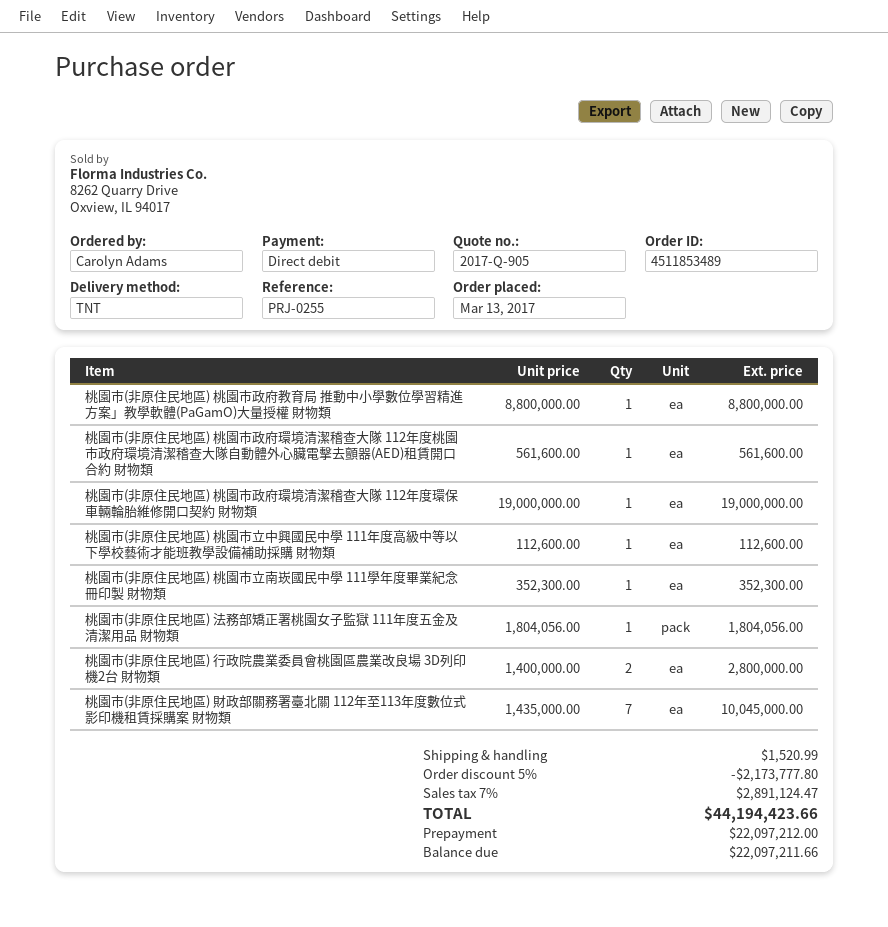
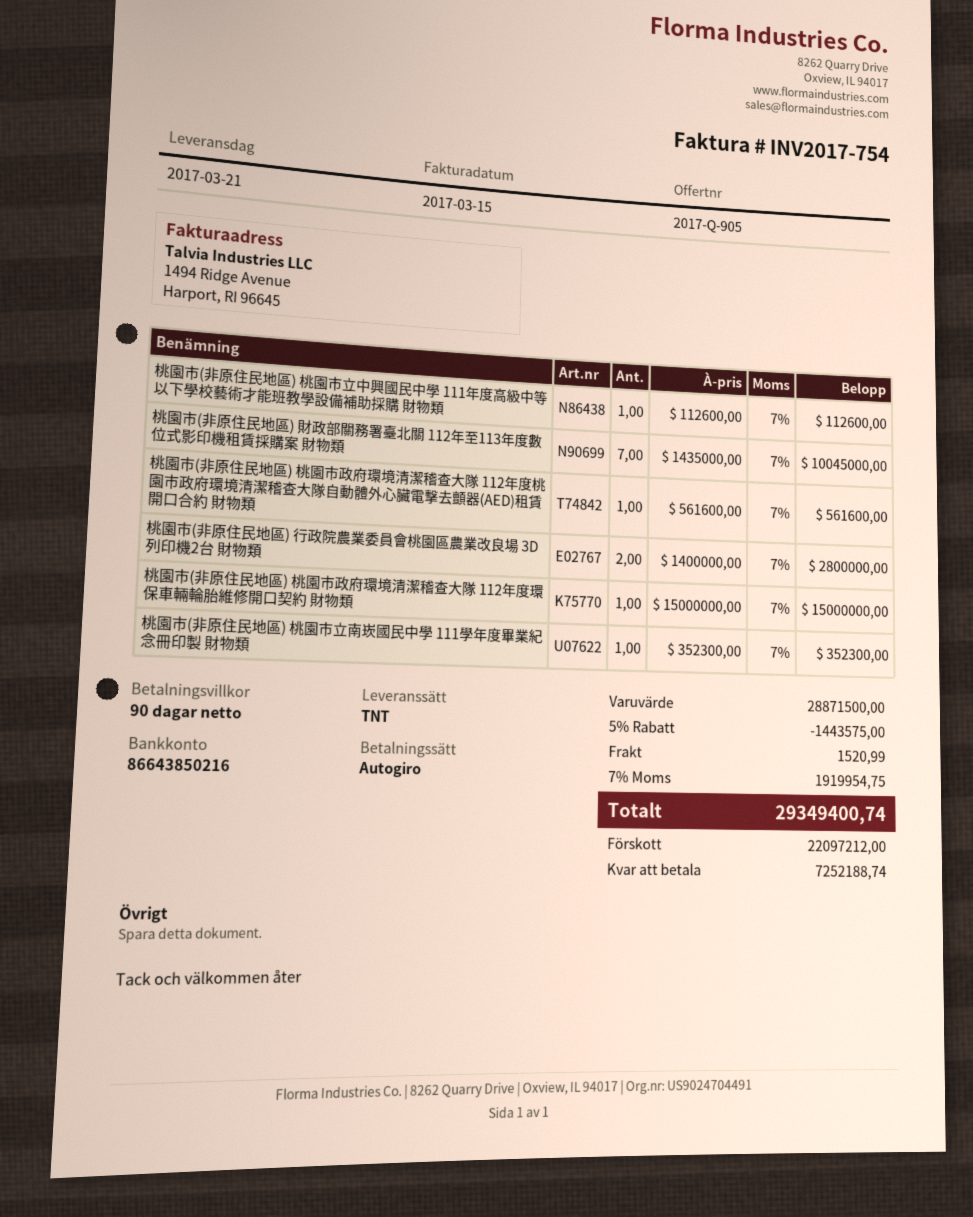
桃園市(非原住民地區) 桃園市政府教育局 推動中小學數位學習精進方案」教學軟體(PaGamO)大量授權 財物類: 1 x 8800000.00 = 8800000.00 -> none
桃園市(非原住民地區) 桃園市政府環境清潔稽查大隊 112年度環保車輛輪胎維修開口契約 財物類: 1 x 19000000.00 = 19000000.00 -> 1 x 15000000.00 = 15000000.00
桃園市(非原住民地區) 法務部矯正署桃園女子監獄 111年度五金及清潔用品 財物類: 1 x 1804056.00 = 1804056.00 -> none
discount: 5% = 2173777.80 -> 5% = 1443575.00
tax: 7% = 2891124.47 -> 7% = 1919954.75
total: 44194423.66 -> 29349400.74
balance: 22097211.66 -> 7252188.74

